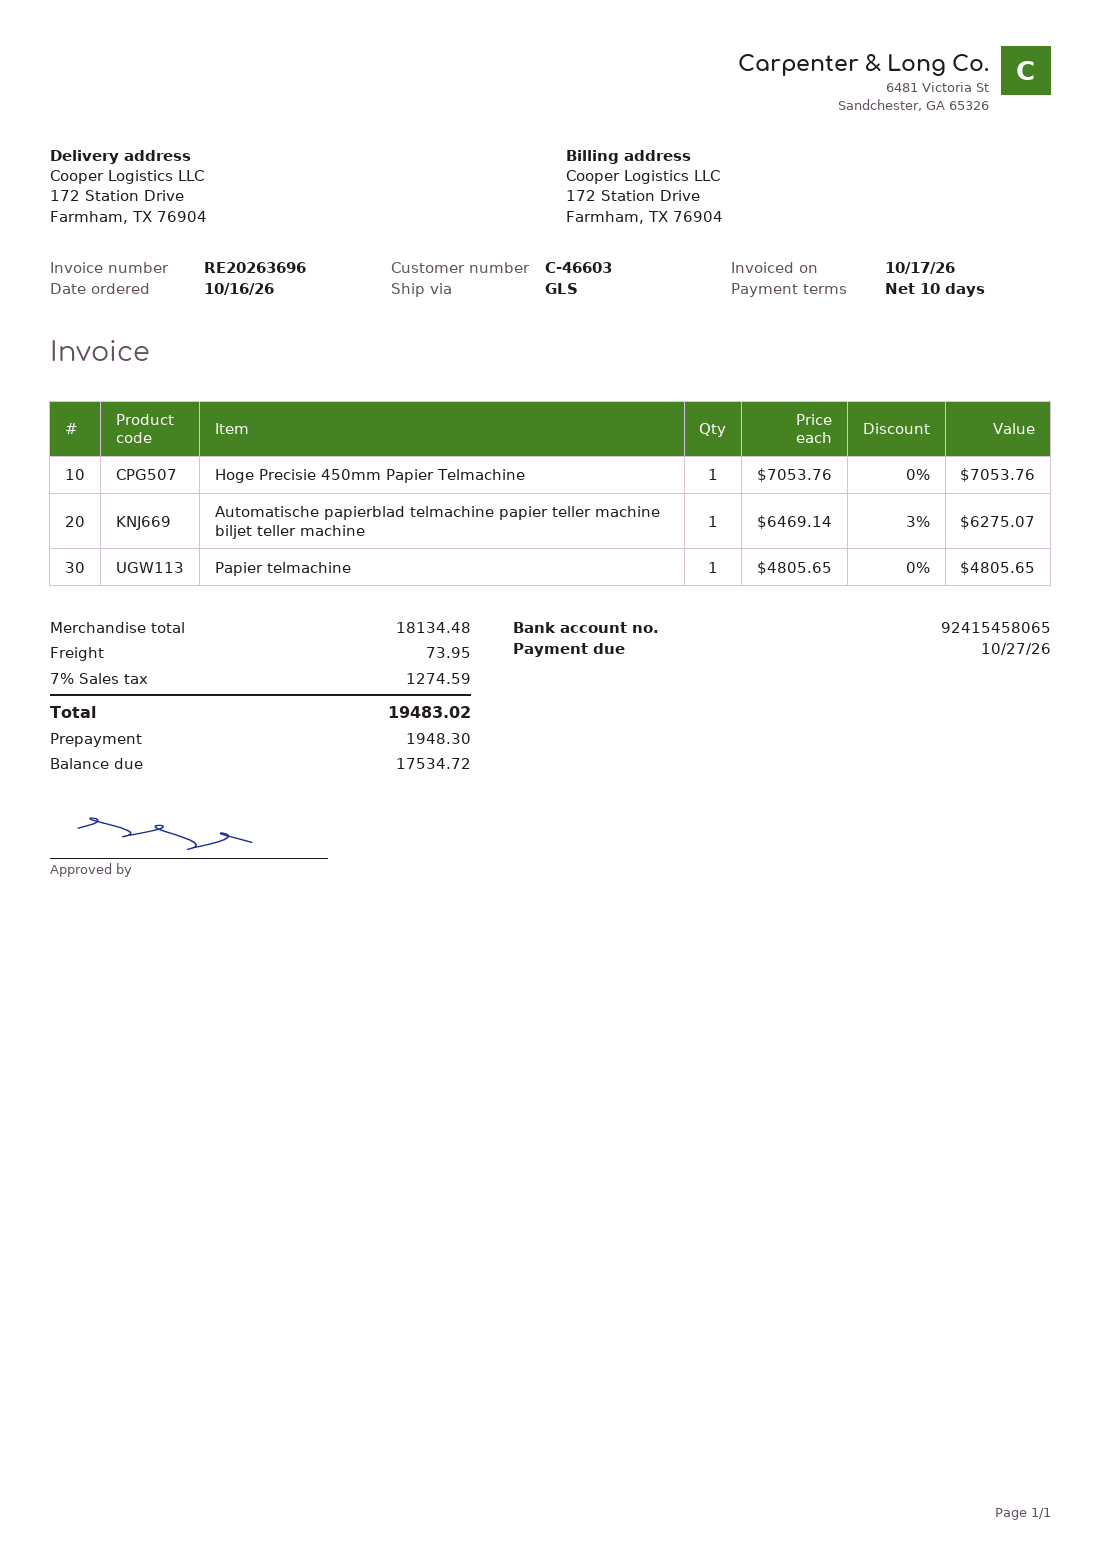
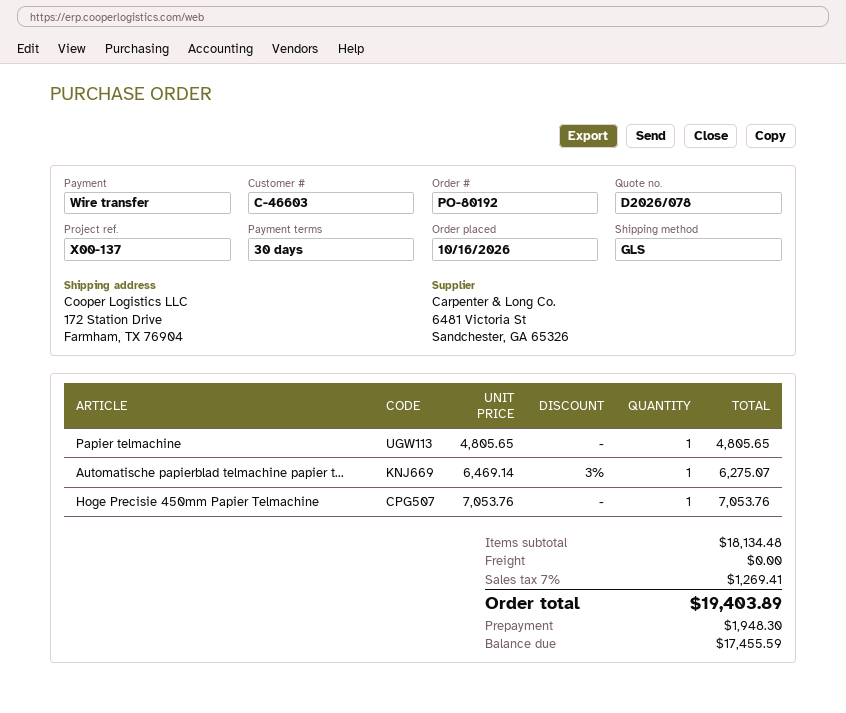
payment terms: 10 days -> 30 days
shipping: 73.95 -> 0.00
tax: 7% = 1274.59 -> 7% = 1269.41
total: 19483.02 -> 19403.89
balance: 17534.72 -> 17455.59

